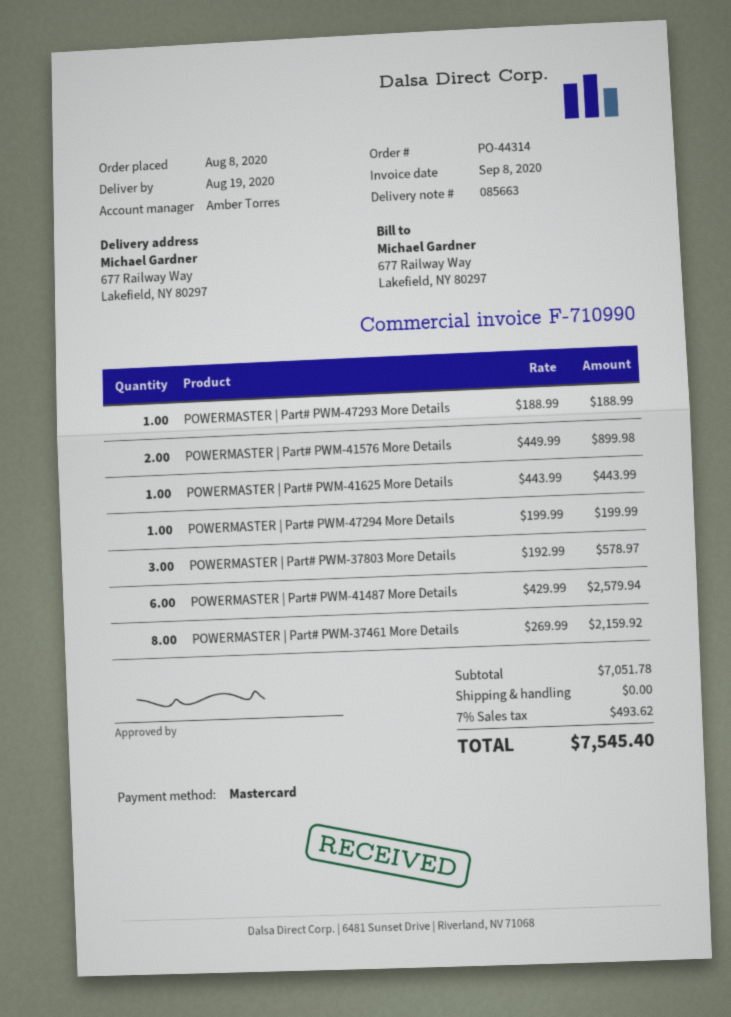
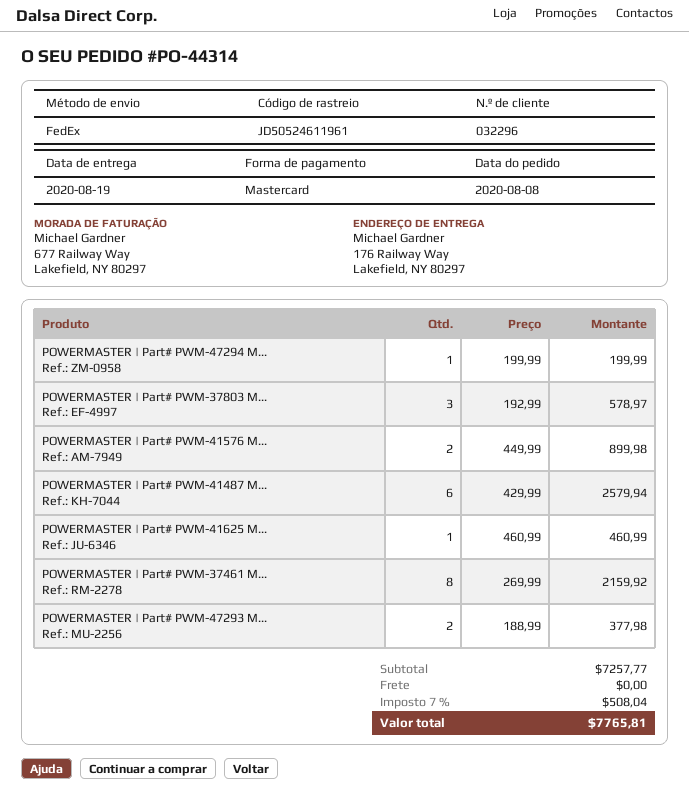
ship to: 677 Railway Way, Lakefield, NY 80297 -> 176 Railway Way, Lakefield, NY 80297
POWERMASTER | Part# PWM-47293 More Details: 1 x 188.99 = 188.99 -> 2 x 188.99 = 377.98
POWERMASTER | Part# PWM-41625 More Details: 1 x 443.99 = 443.99 -> 1 x 460.99 = 460.99
subtotal: 7051.78 -> 7257.77
tax: 7% = 493.62 -> 7% = 508.04
total: 7545.40 -> 7765.81

